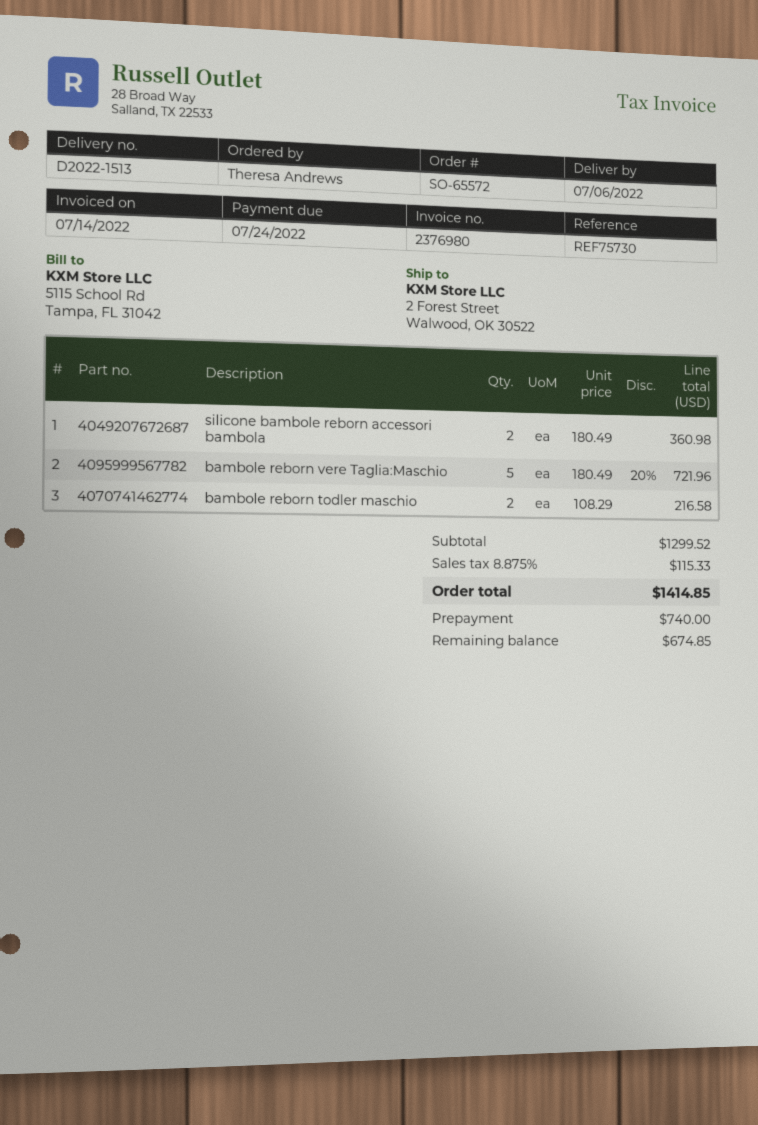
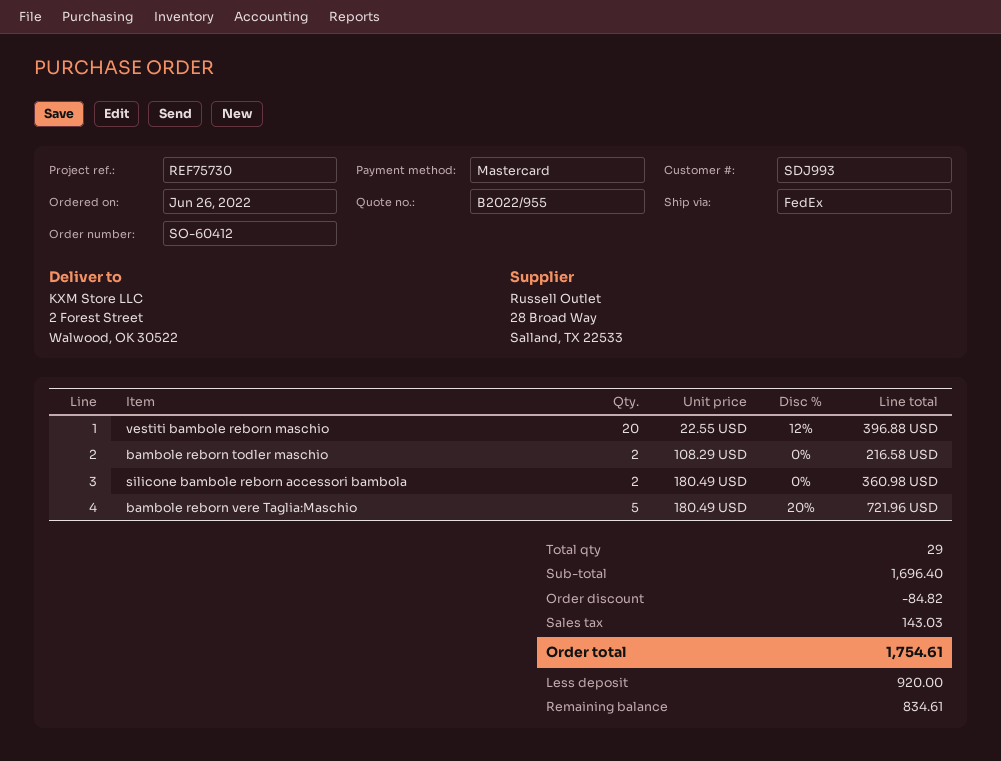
order number: SO-65572 -> SO-60412
vestiti bambole reborn maschio: none -> 20 x 22.55 - 12% = 396.88
subtotal: 1299.52 -> 1696.40
discount: none -> 84.82
tax: 115.33 -> 143.03
total: 1414.85 -> 1754.61
deposit: 740.00 -> 920.00
balance: 674.85 -> 834.61

